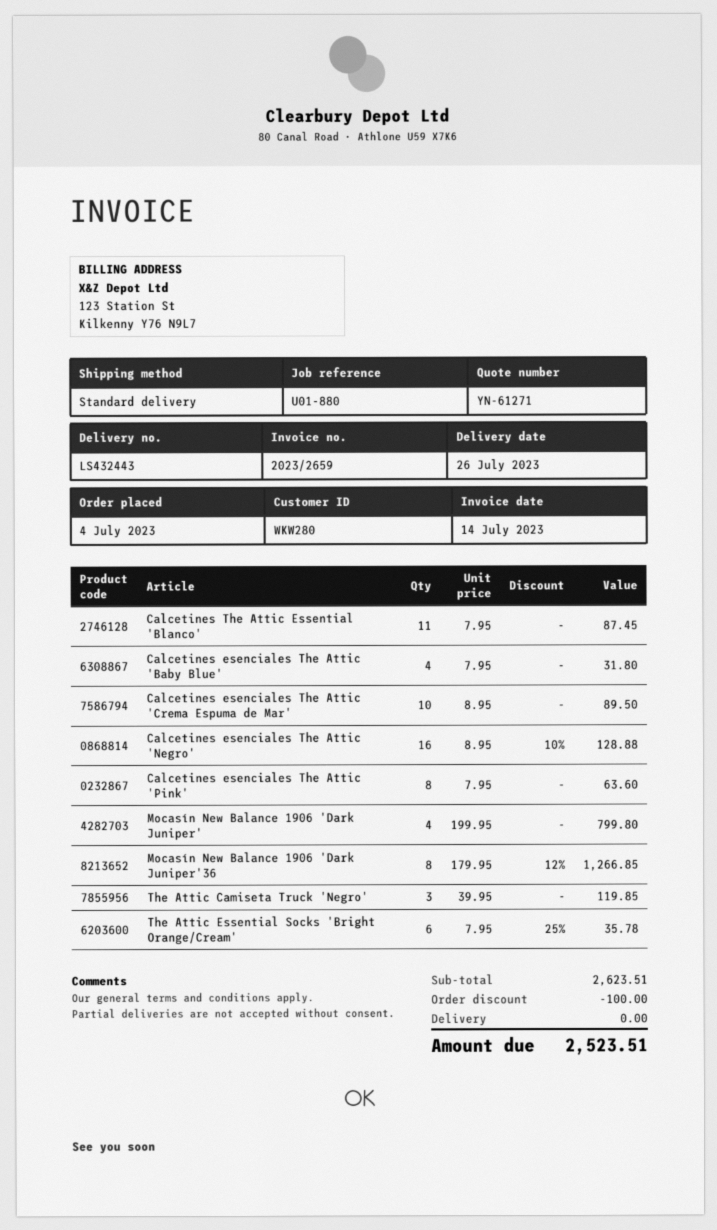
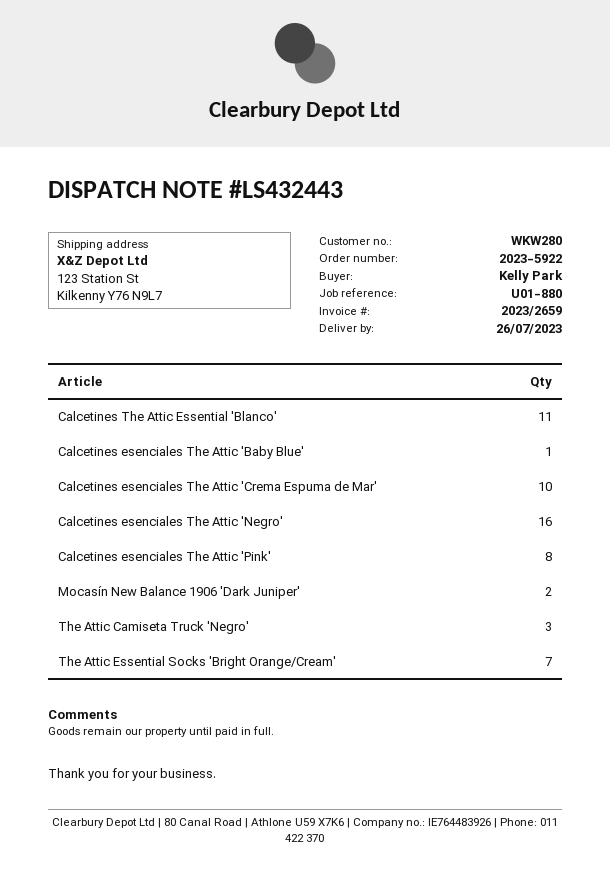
Calcetines esenciales The Attic 'Baby Blue': 4 -> 1
Mocasín New Balance 1906 'Dark Juniper': 4 -> 2
Mocasín New Balance 1906 'Dark Juniper'36: 8 -> none
The Attic Essential Socks 'Bright Orange/Cream': 6 -> 7

